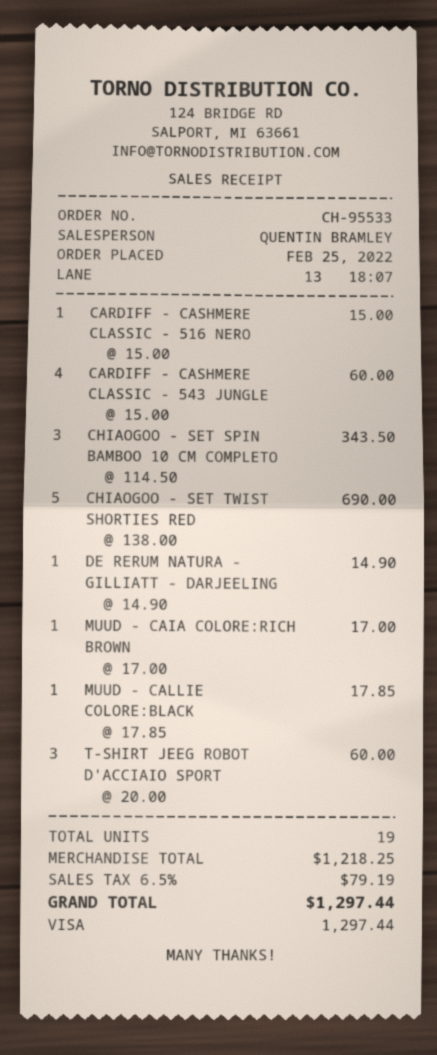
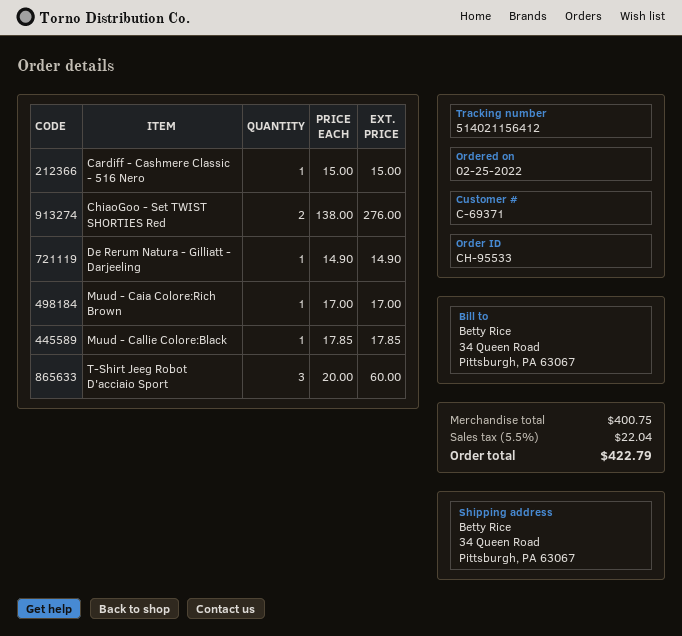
CARDIFF - CASHMERE CLASSIC - 543 JUNGLE: 4 x 15.00 = 60.00 -> none
CHIAOGOO - SET SPIN BAMBOO 10 CM COMPLETO: 3 x 114.50 = 343.50 -> none
CHIAOGOO - SET TWIST SHORTIES RED: 5 x 138.00 = 690.00 -> 2 x 138.00 = 276.00
subtotal: 1218.25 -> 400.75
tax: 6.5% = 79.19 -> 5.5% = 22.04
total: 1297.44 -> 422.79

